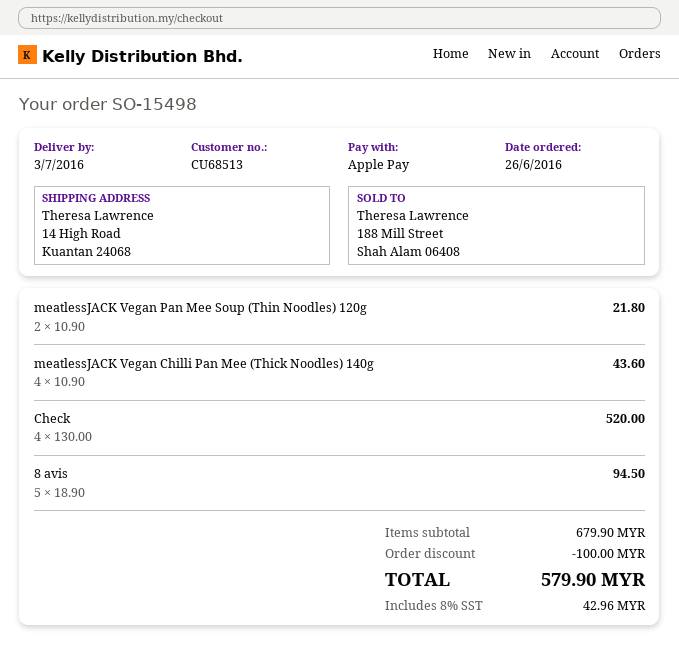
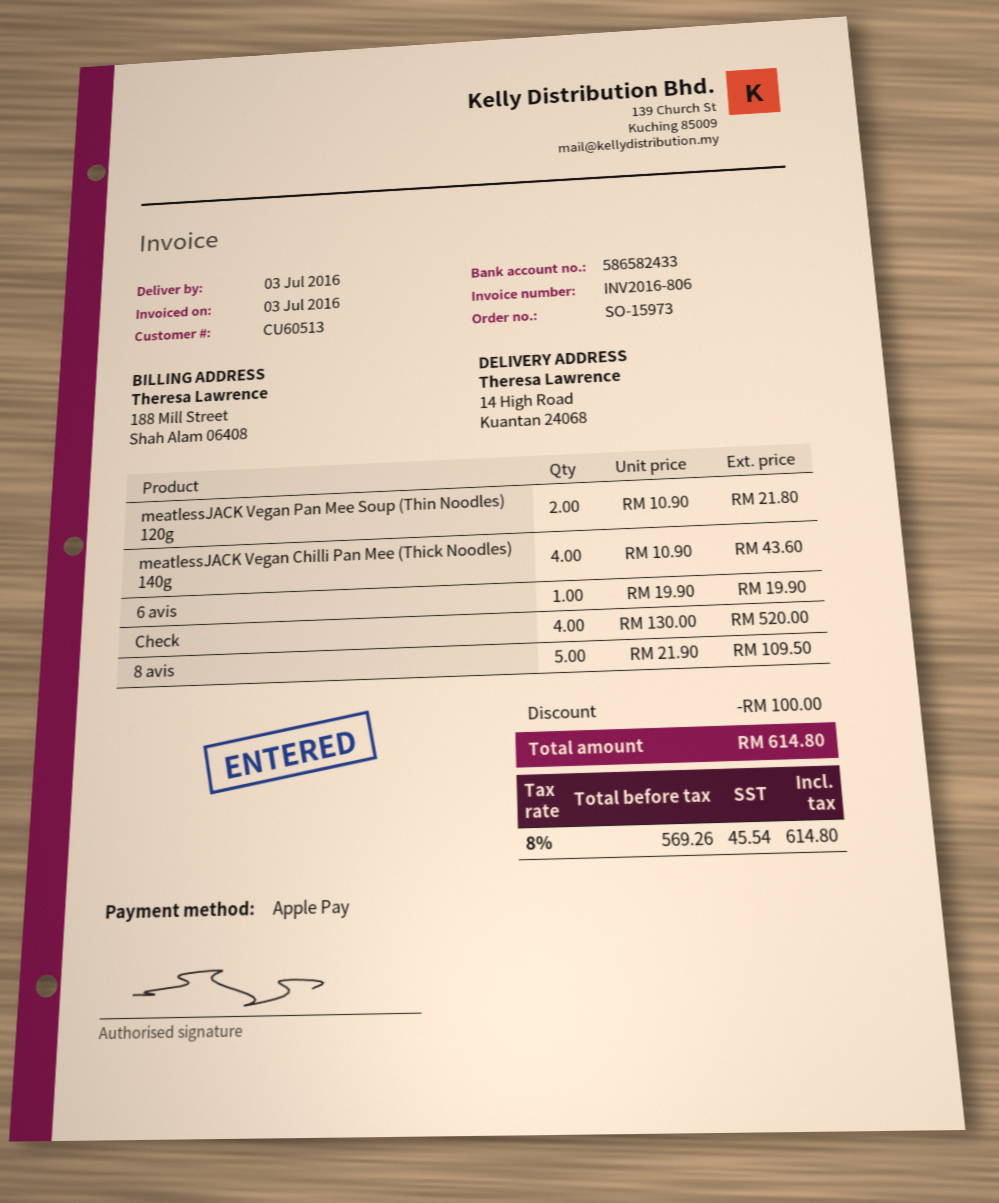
order number: SO-15498 -> SO-15973
customer number: CU68513 -> CU60513
8 avis: 5 x 18.90 = 94.50 -> 5 x 21.90 = 109.50
6 avis: none -> 1 x 19.90 = 19.90
tax: 8% = 42.96 -> 8% = 45.54
total: 579.90 -> 614.80

